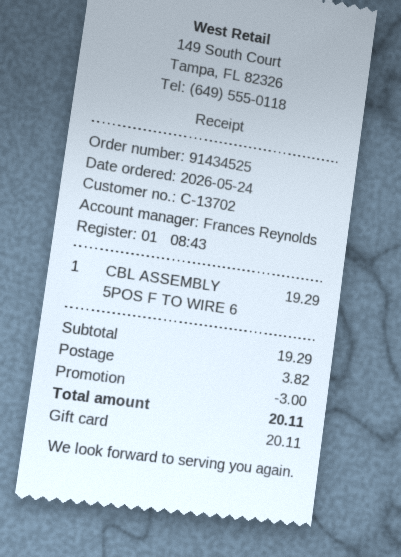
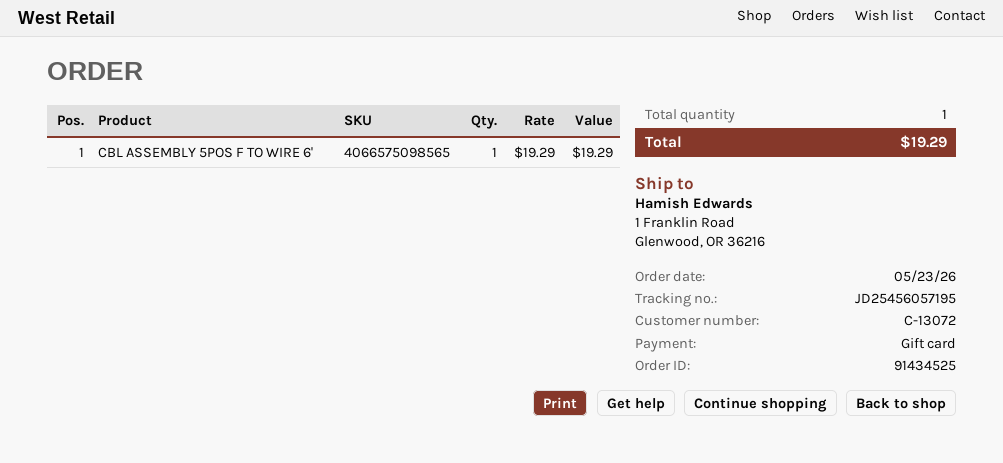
order date: 2026-05-24 -> 2026-05-23
customer number: C-13702 -> C-13072
discount: 3.00 -> none
shipping: 3.82 -> none
total: 20.11 -> 19.29

